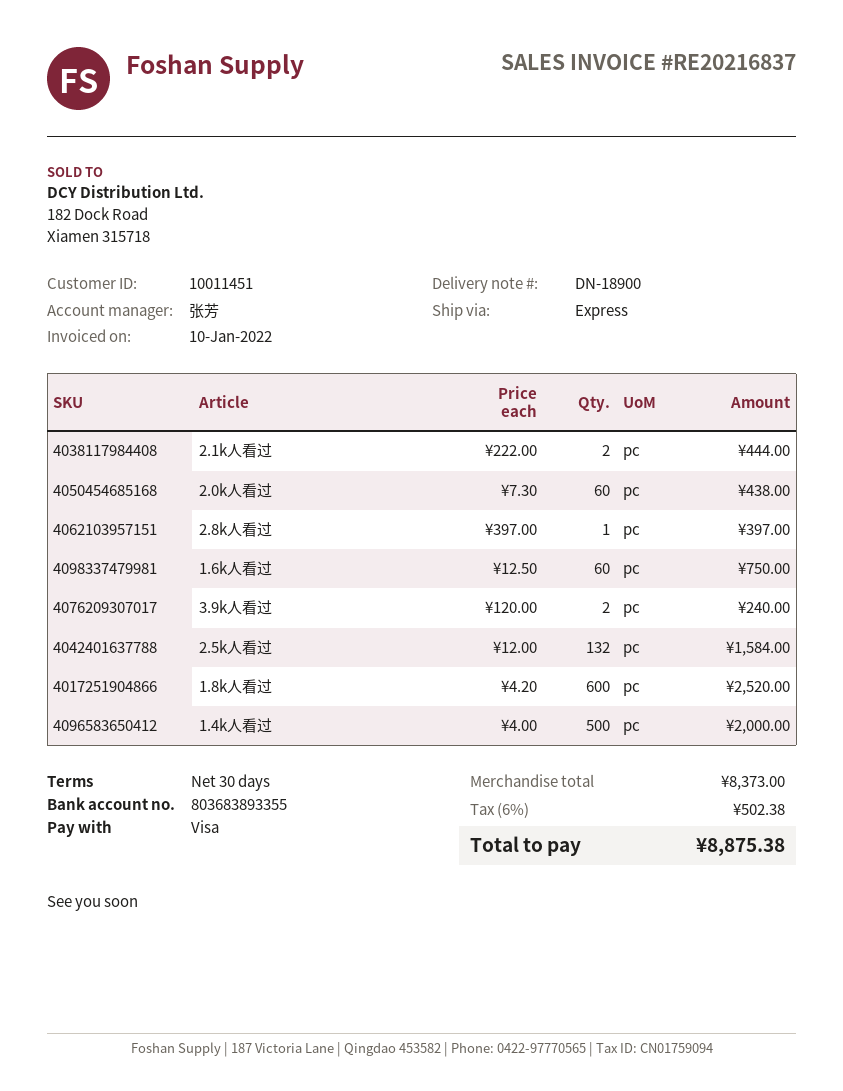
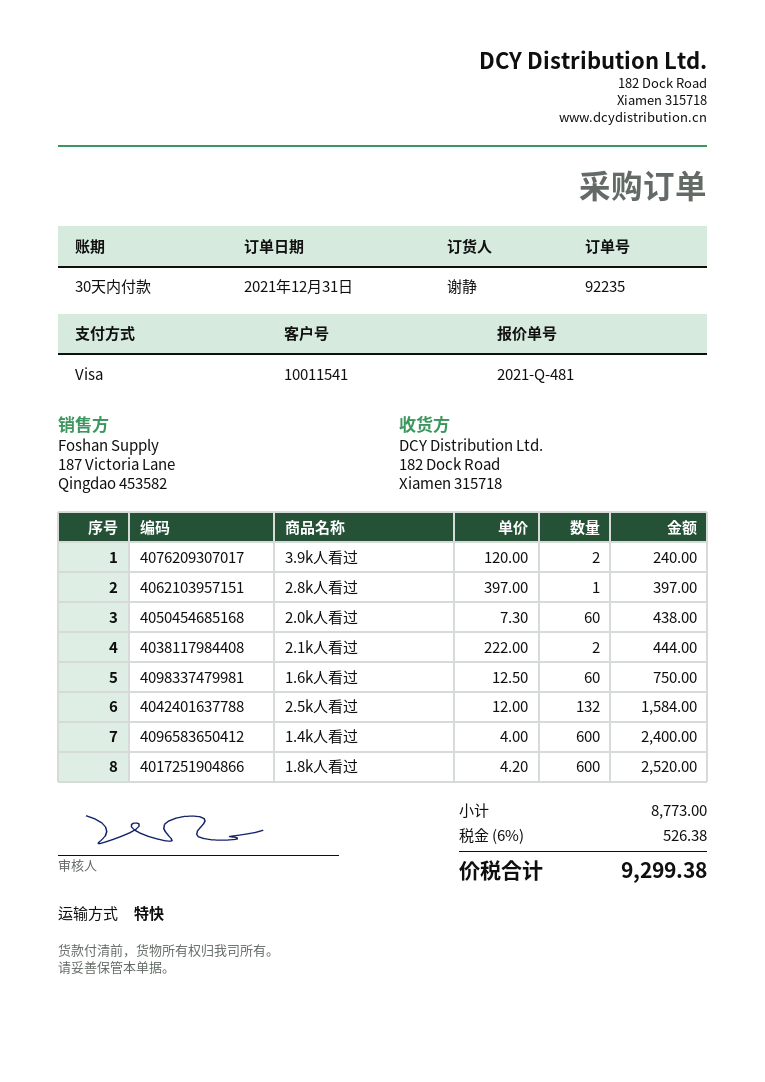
customer number: 10011451 -> 10011541
1.4k人看过: 500 x 4.00 = 2000.00 -> 600 x 4.00 = 2400.00
subtotal: 8373.00 -> 8773.00
tax: 6% = 502.38 -> 6% = 526.38
total: 8875.38 -> 9299.38

